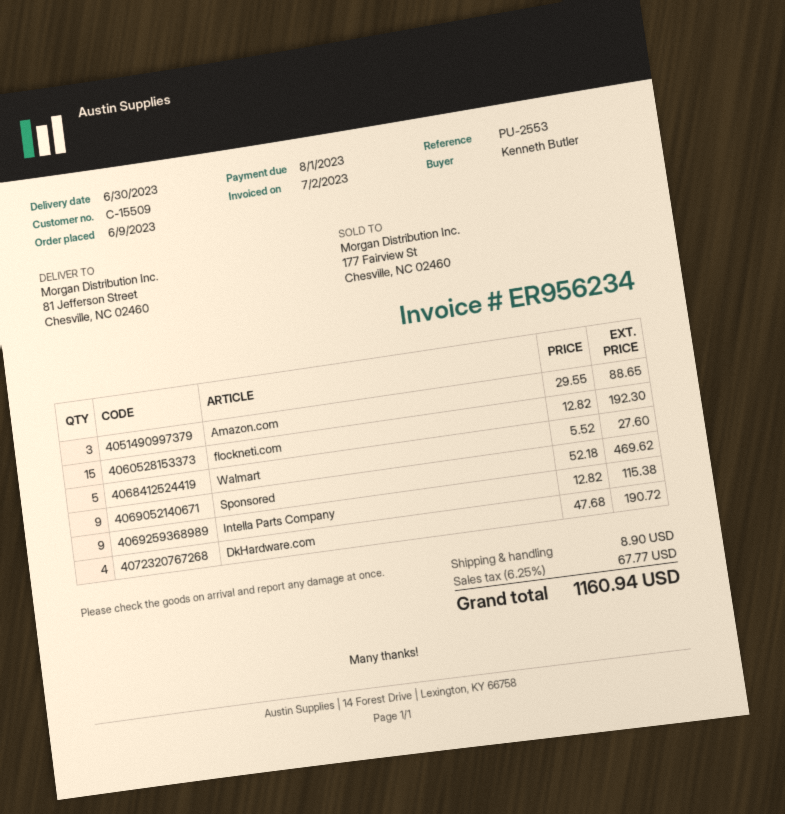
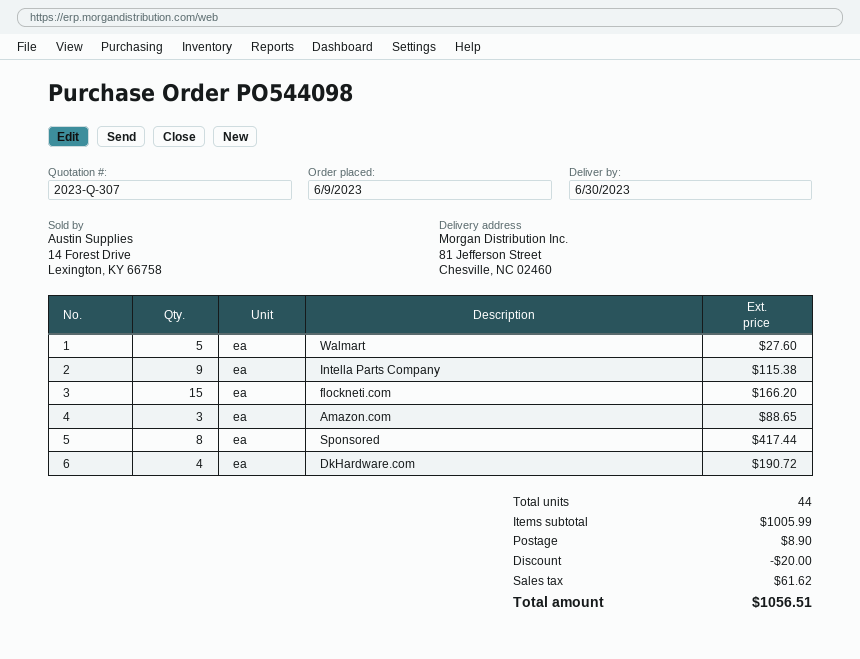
flockneti.com: 15 for 192.30 -> 15 for 166.20
Sponsored: 9 for 469.62 -> 8 for 417.44
discount: none -> 20.00
tax: 67.77 -> 61.62
total: 1160.94 -> 1056.51

